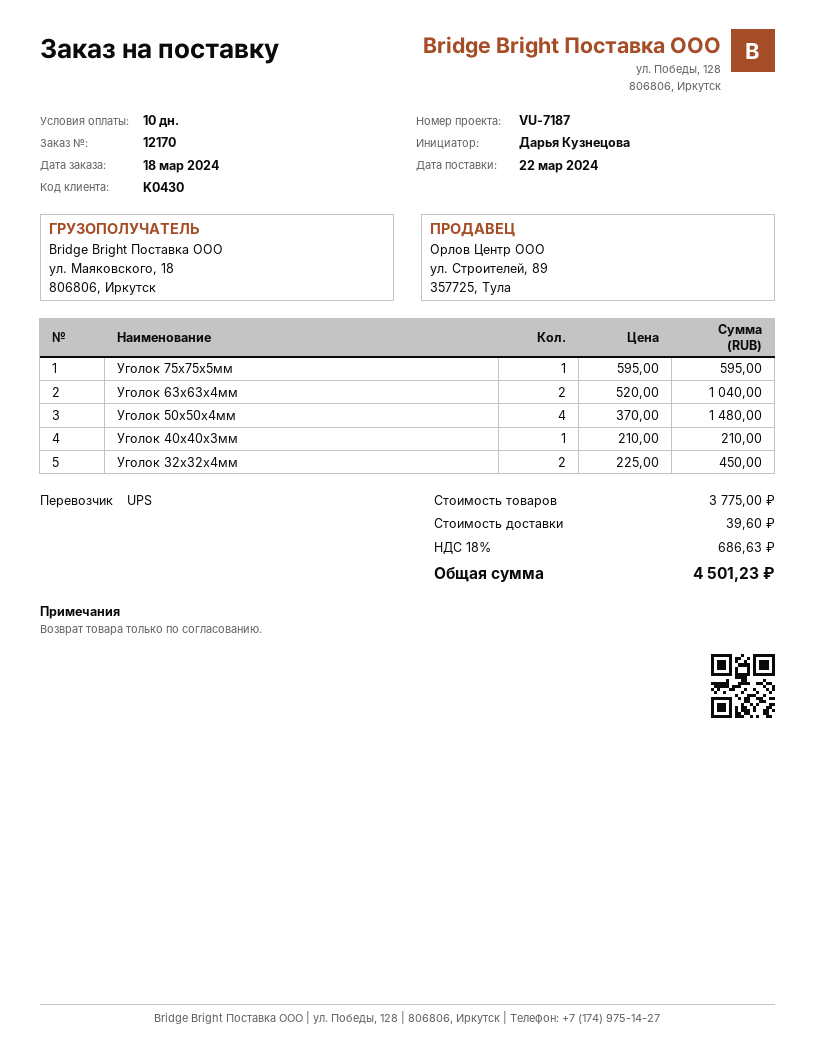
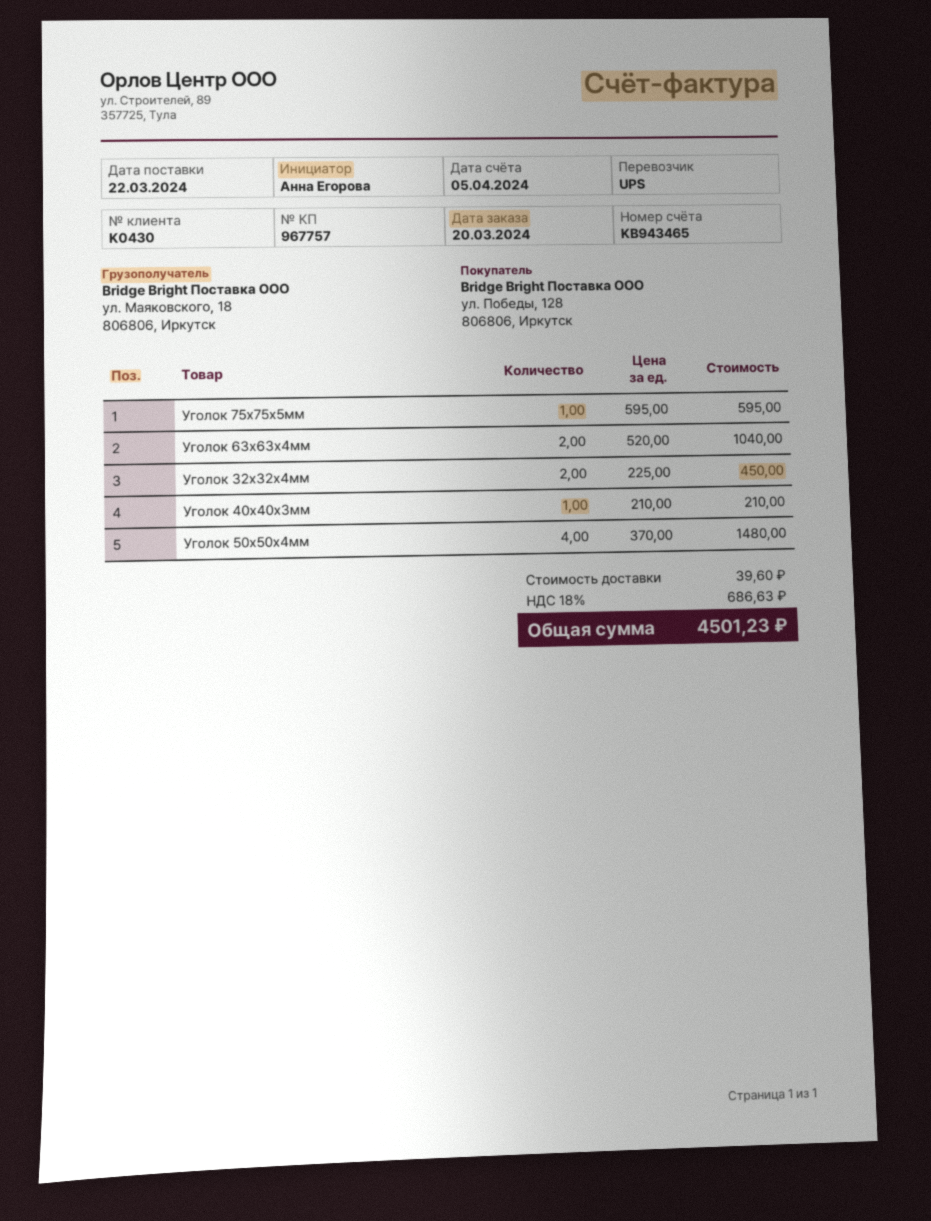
order date: 2024-03-18 -> 2024-03-20
ordered by: Дарья Кузнецова -> Анна Егорова

